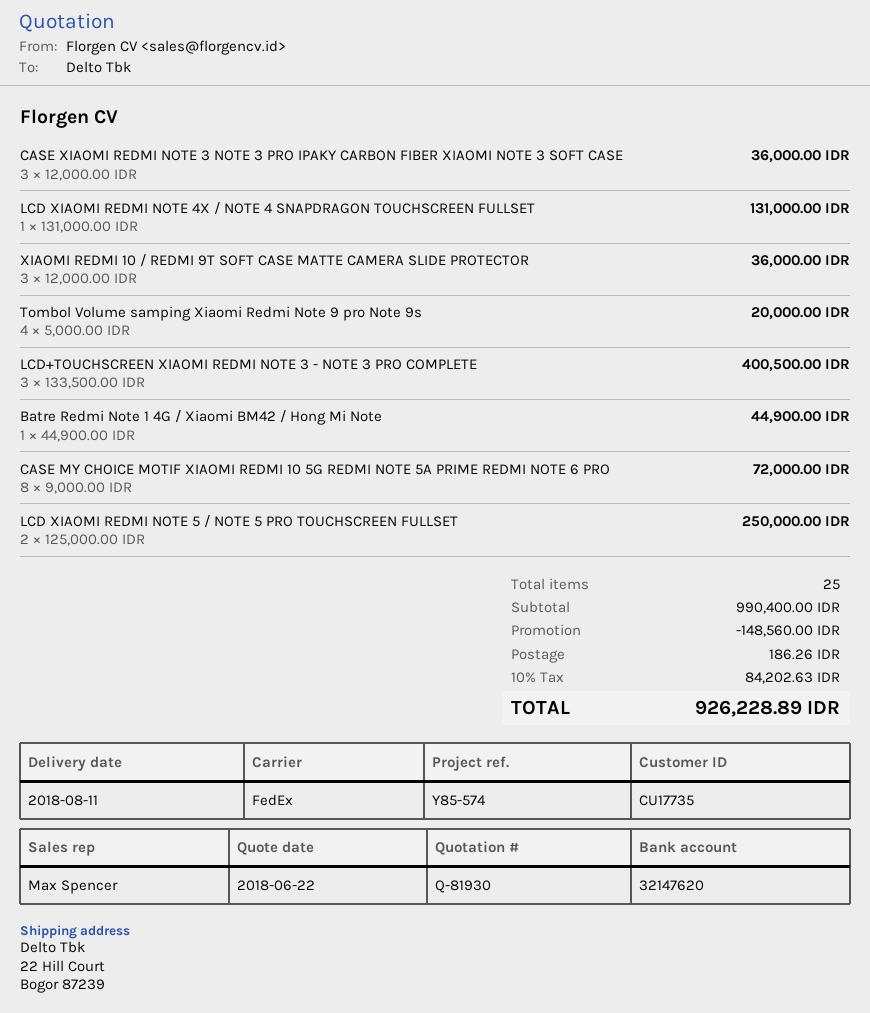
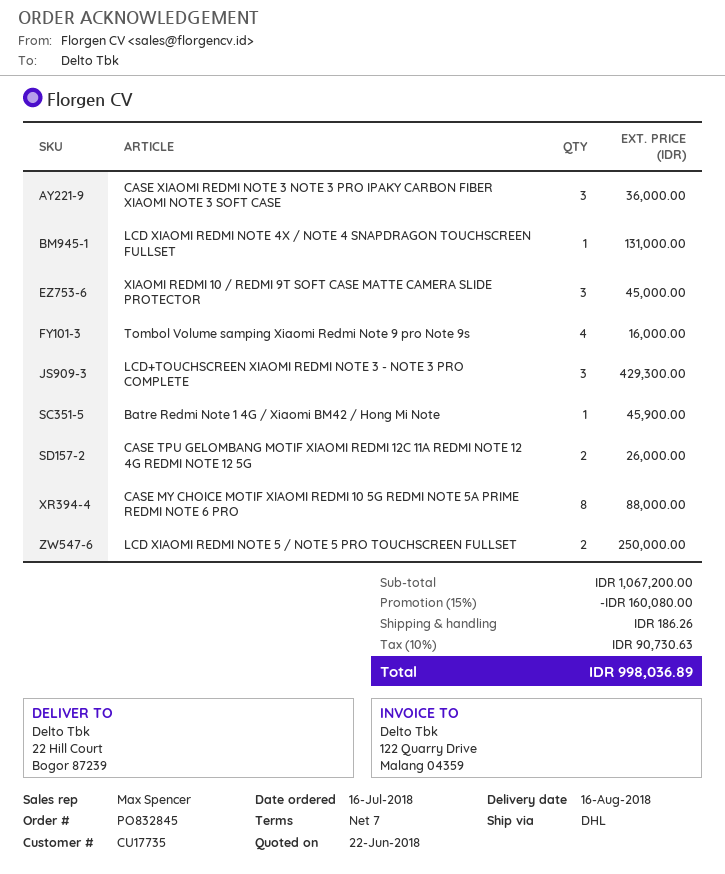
delivery date: 2018-08-11 -> 2018-08-16
shipping method: FedEx -> DHL
XIAOMI REDMI 10 / REDMI 9T SOFT CASE MATTE CAMERA SLIDE PROTECTOR: 3 for 36000.00 -> 3 for 45000.00
Tombol Volume samping Xiaomi Redmi Note 9 pro Note 9s: 4 for 20000.00 -> 4 for 16000.00
LCD+TOUCHSCREEN XIAOMI REDMI NOTE 3 - NOTE 3 PRO COMPLETE: 3 for 400500.00 -> 3 for 429300.00
Batre Redmi Note 1 4G / Xiaomi BM42 / Hong Mi Note: 1 for 44900.00 -> 1 for 45900.00
CASE MY CHOICE MOTIF XIAOMI REDMI 10 5G REDMI NOTE 5A PRIME REDMI NOTE 6 PRO: 8 for 72000.00 -> 8 for 88000.00
CASE TPU GELOMBANG MOTIF XIAOMI REDMI 12C 11A REDMI NOTE 12 4G REDMI NOTE 12 5G: none -> 2 for 26000.00
subtotal: 990400.00 -> 1067200.00
discount: 148560.00 -> 160080.00
tax: 10% = 84202.63 -> 10% = 90730.63
total: 926228.89 -> 998036.89

